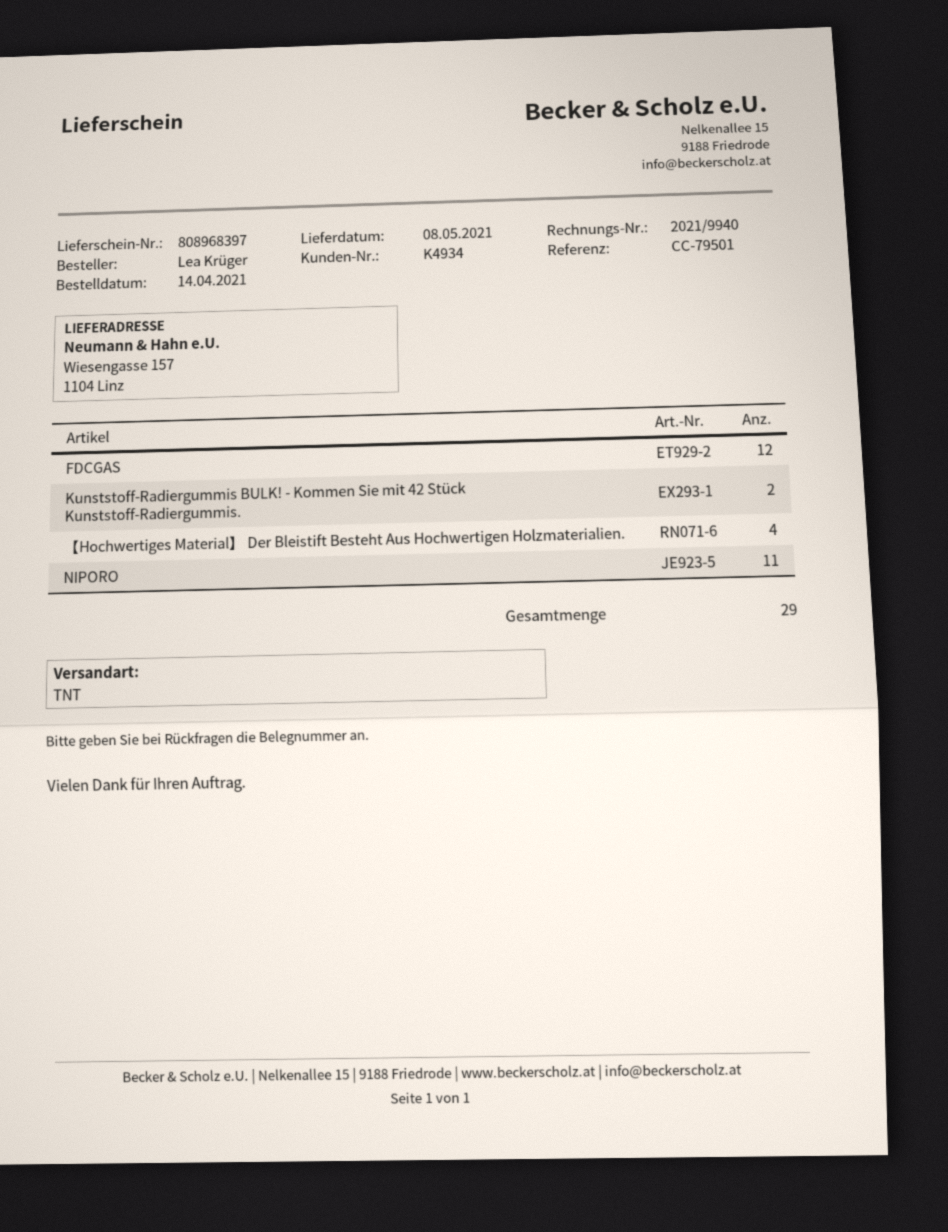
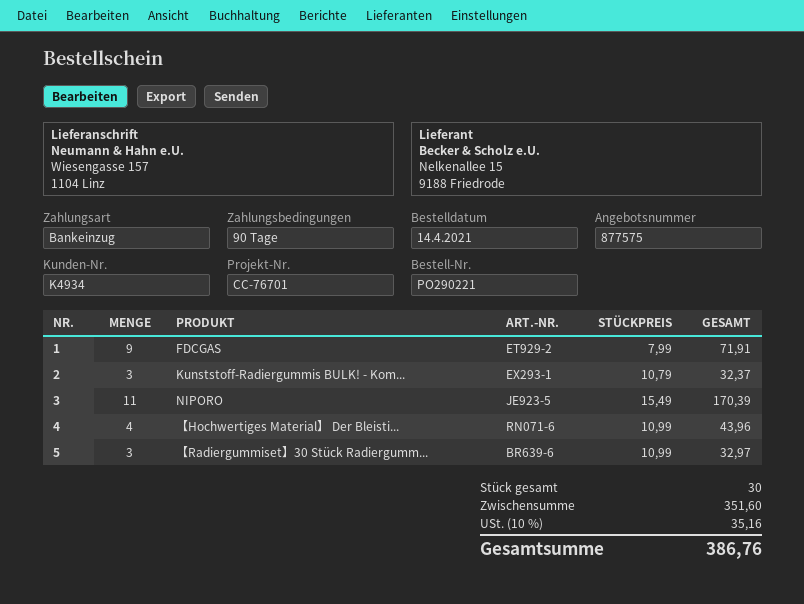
reference: CC-79501 -> CC-76701
FDCGAS: 12 -> 9
Kunststoff-Radiergummis BULK! - Kommen Sie mit 42 Stück Kunststoff-Radiergummis.: 2 -> 3
【Radiergummiset】30 Stück Radiergumm...: none -> 3
total quantity: 29 -> 30

